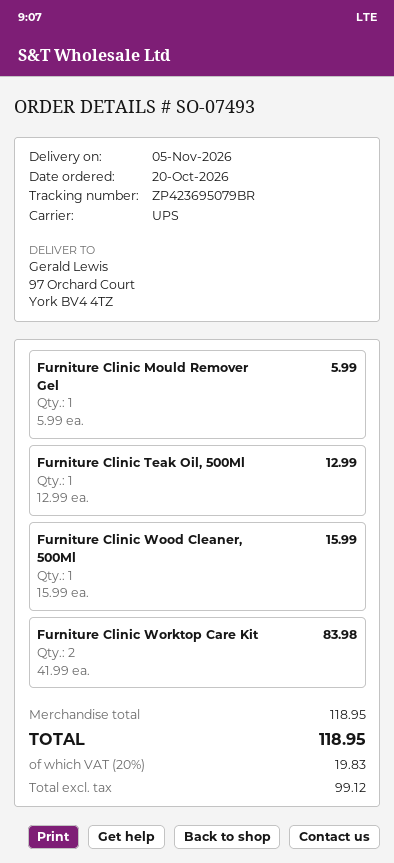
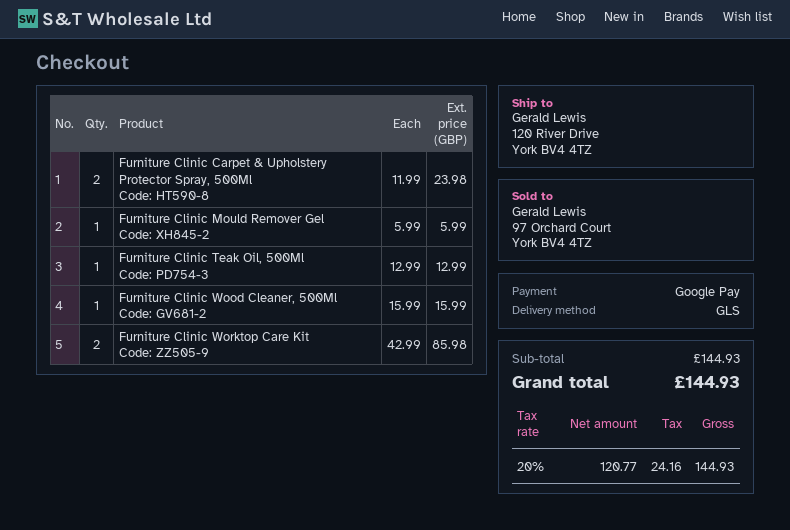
shipping method: UPS -> GLS
ship to: 97 Orchard Court, York BV4 4TZ -> 120 River Drive, York BV4 4TZ
Furniture Clinic Worktop Care Kit: 2 x 41.99 = 83.98 -> 2 x 42.99 = 85.98
Furniture Clinic Carpet & Upholstery Protector Spray, 500Ml: none -> 2 x 11.99 = 23.98
subtotal: 118.95 -> 144.93
net: 99.12 -> 120.77
tax: 20% = 19.83 -> 20% = 24.16
total: 118.95 -> 144.93

